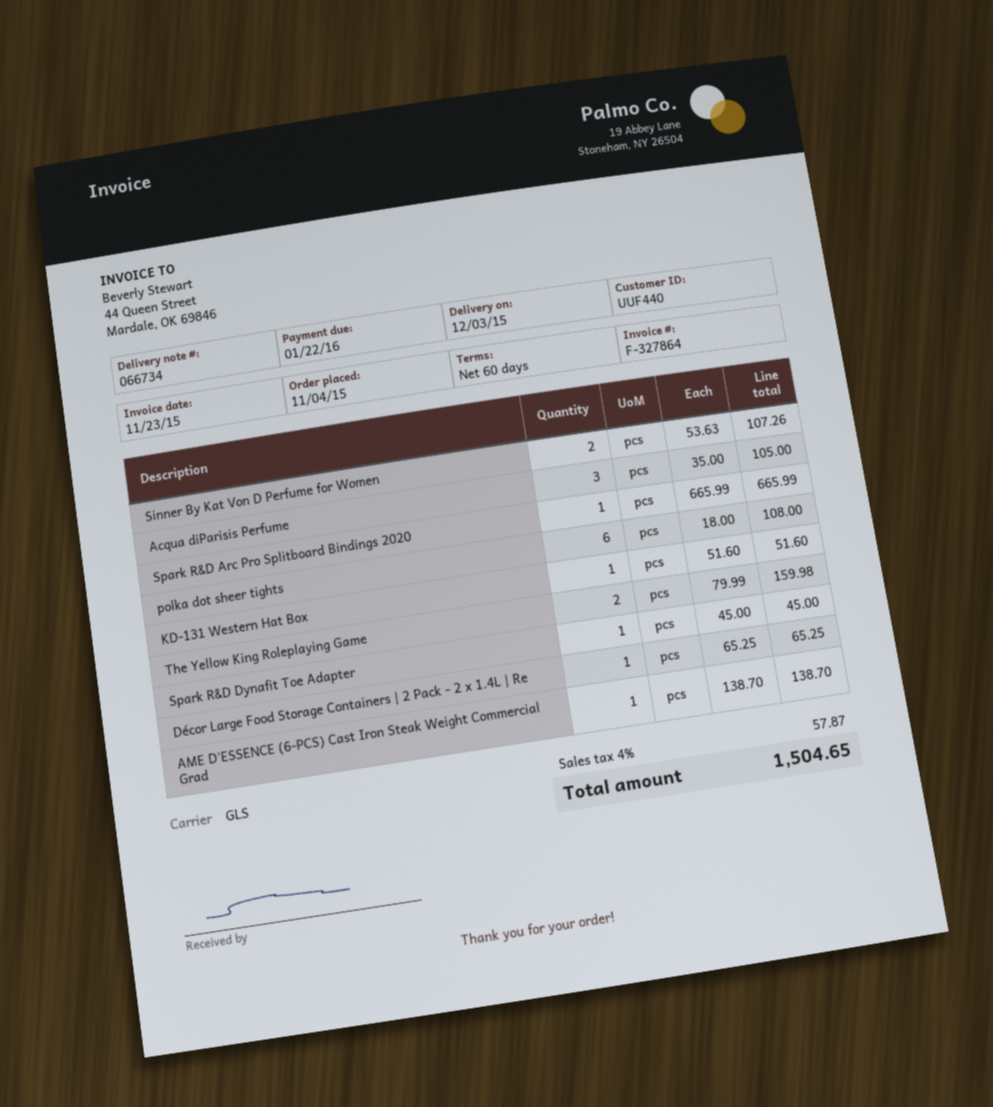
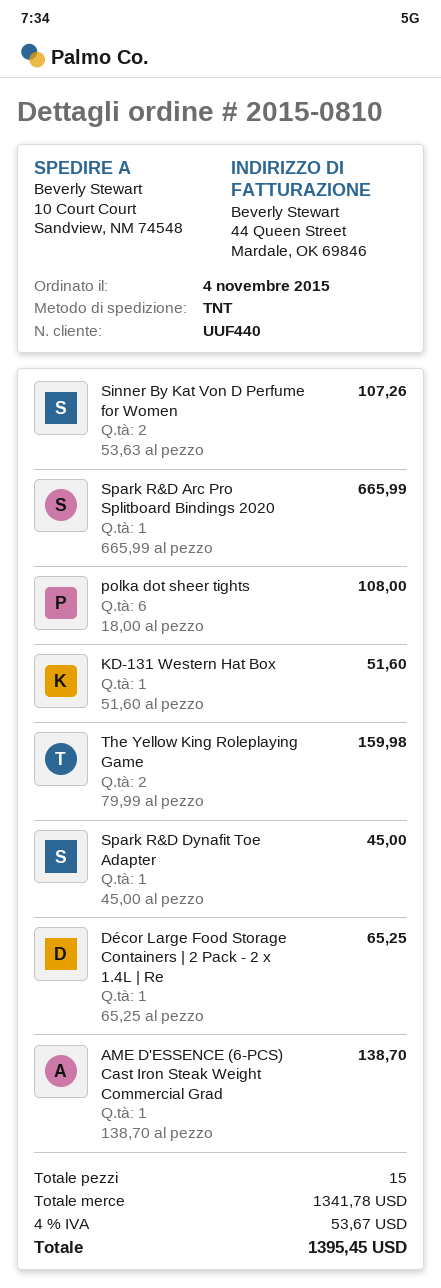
shipping method: GLS -> TNT
Acqua diParisis Perfume: 3 x 35.00 = 105.00 -> none
tax: 4% = 57.87 -> 4% = 53.67
total: 1504.65 -> 1395.45

